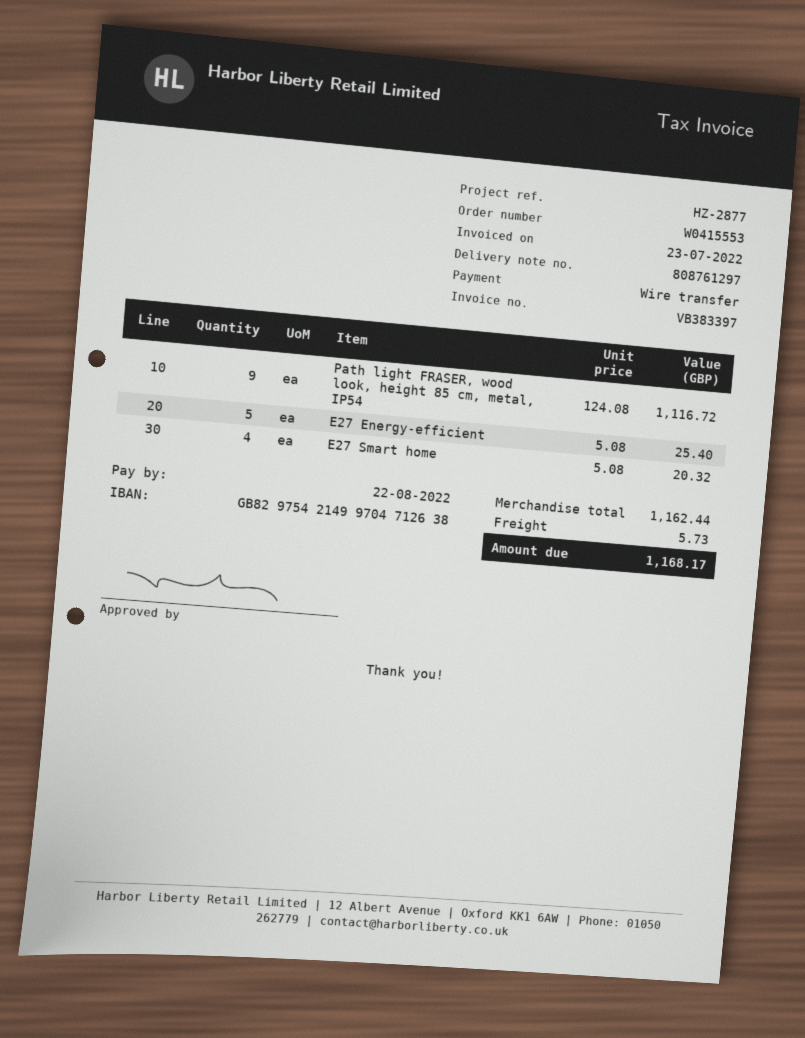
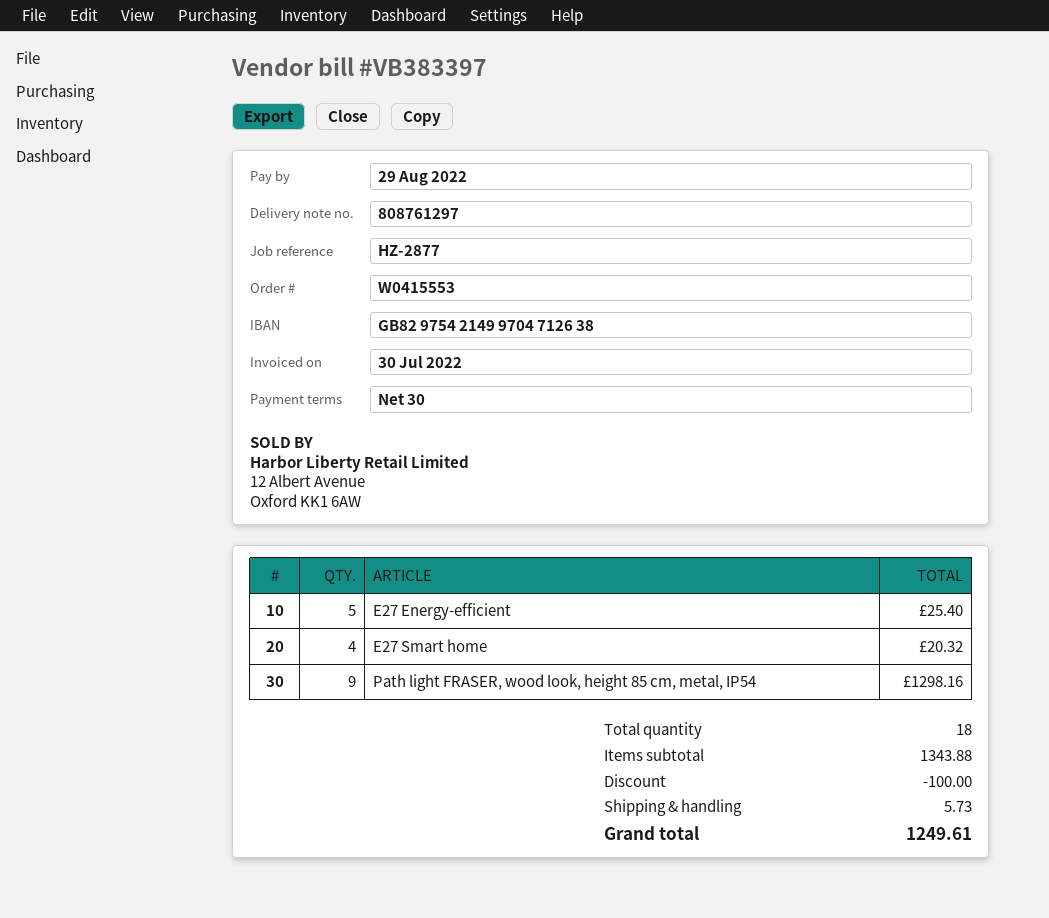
invoice date: 2022-07-23 -> 2022-07-30
due date: 2022-08-22 -> 2022-08-29
Path light FRASER, wood look, height 85 cm, metal, IP54: 9 for 1116.72 -> 9 for 1298.16
subtotal: 1162.44 -> 1343.88
discount: none -> 100.00
total: 1168.17 -> 1249.61

